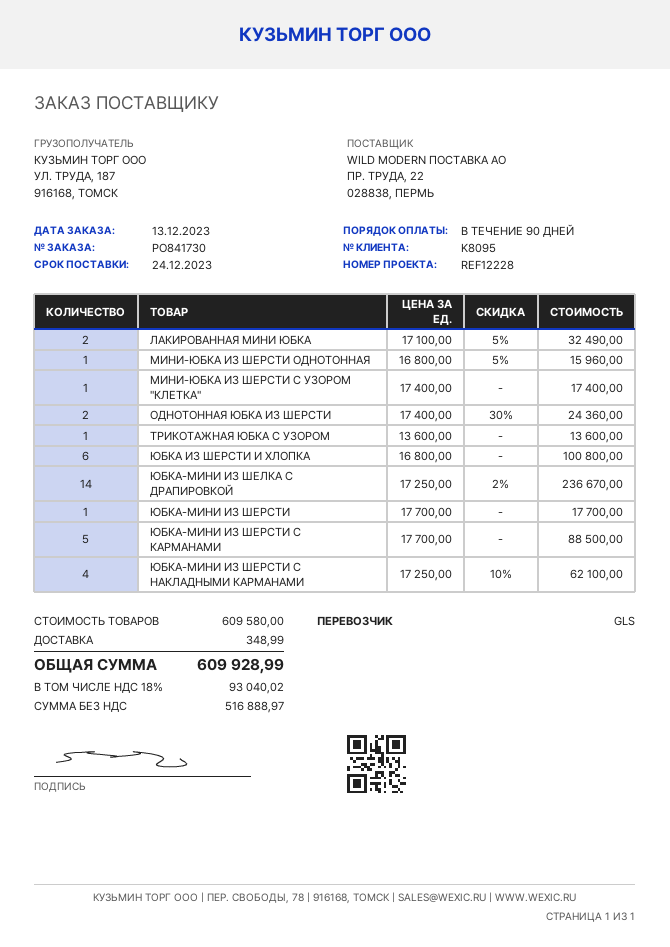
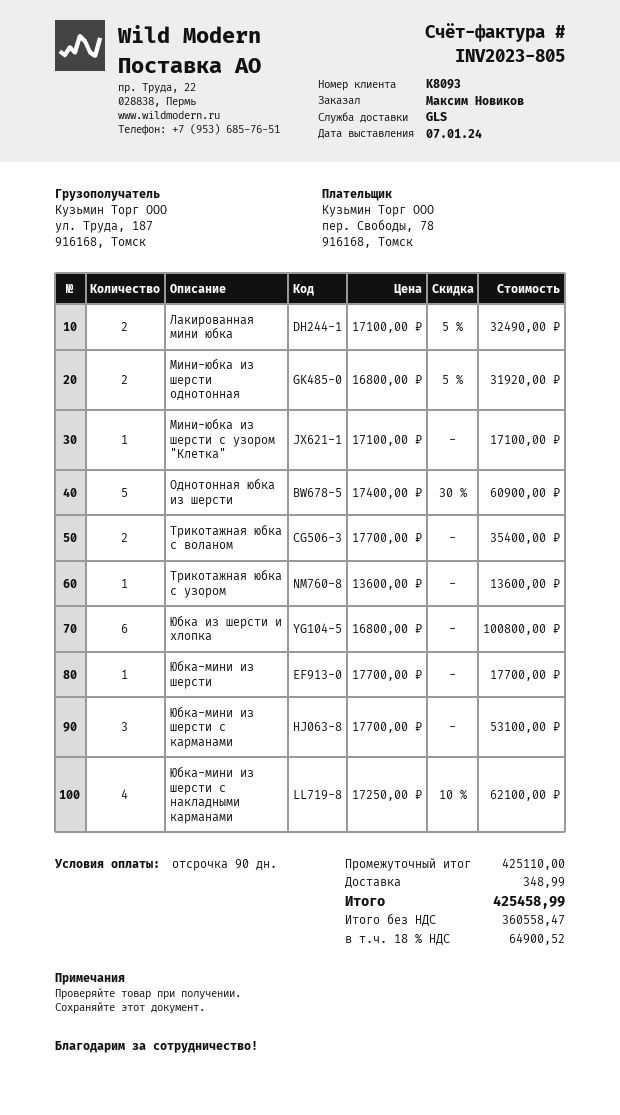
customer number: K8095 -> K8093
МИНИ-ЮБКА ИЗ ШЕРСТИ ОДНОТОННАЯ: 1 x 16800.00 - 5% = 15960.00 -> 2 x 16800.00 - 5% = 31920.00
МИНИ-ЮБКА ИЗ ШЕРСТИ С УЗОРОМ "КЛЕТКА": 1 x 17400.00 = 17400.00 -> 1 x 17100.00 = 17100.00
ОДНОТОННАЯ ЮБКА ИЗ ШЕРСТИ: 2 x 17400.00 - 30% = 24360.00 -> 5 x 17400.00 - 30% = 60900.00
ЮБКА-МИНИ ИЗ ШЕЛКА С ДРАПИРОВКОЙ: 14 x 17250.00 - 2% = 236670.00 -> none
ЮБКА-МИНИ ИЗ ШЕРСТИ С КАРМАНАМИ: 5 x 17700.00 = 88500.00 -> 3 x 17700.00 = 53100.00
Трикотажная юбка с воланом: none -> 2 x 17700.00 = 35400.00
subtotal: 609580.00 -> 425110.00
net: 516888.97 -> 360558.47
tax: 18% = 93040.02 -> 18% = 64900.52
total: 609928.99 -> 425458.99

